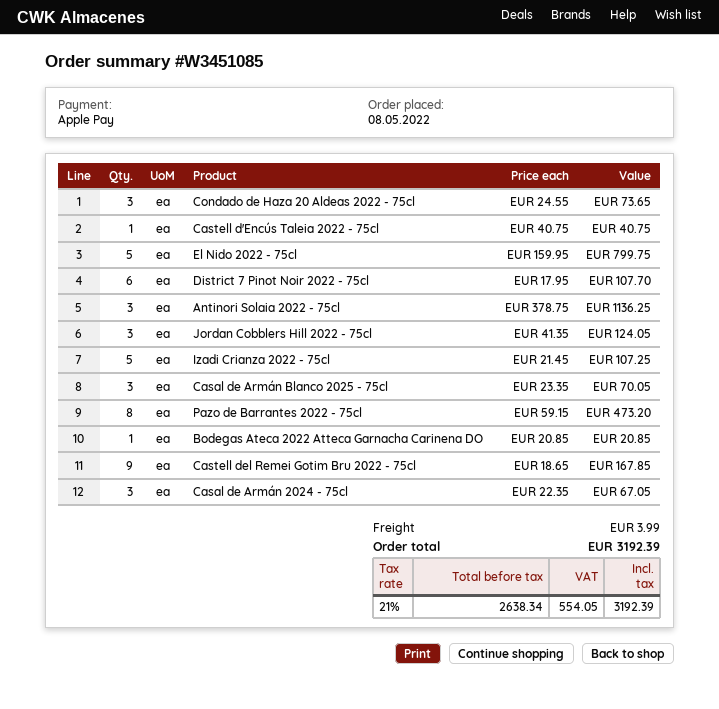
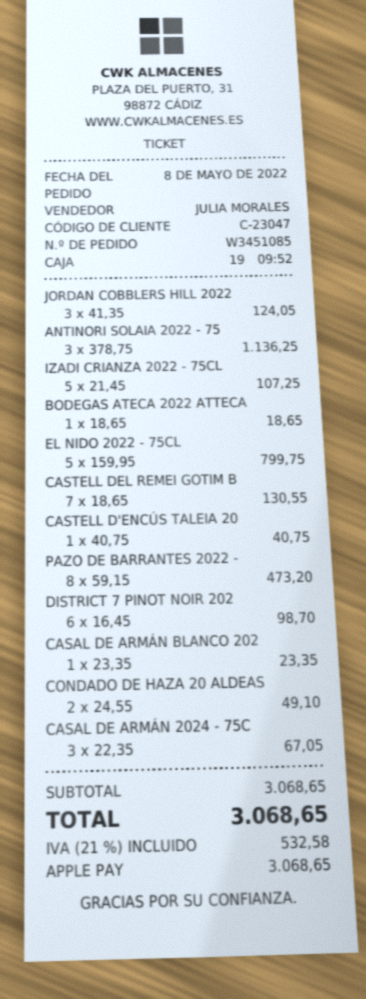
Condado de Haza 20 Aldeas 2022 - 75cl: 3 x 24.55 = 73.65 -> 2 x 24.55 = 49.10
District 7 Pinot Noir 2022 - 75cl: 6 x 17.95 = 107.70 -> 6 x 16.45 = 98.70
Casal de Armán Blanco 2025 - 75cl: 3 x 23.35 = 70.05 -> 1 x 23.35 = 23.35
Bodegas Ateca 2022 Atteca Garnacha Carinena DO: 1 x 20.85 = 20.85 -> 1 x 18.65 = 18.65
Castell del Remei Gotim Bru 2022 - 75cl: 9 x 18.65 = 167.85 -> 7 x 18.65 = 130.55
shipping: 3.99 -> none
tax: 21% = 554.05 -> 21% = 532.58
total: 3192.39 -> 3068.65

